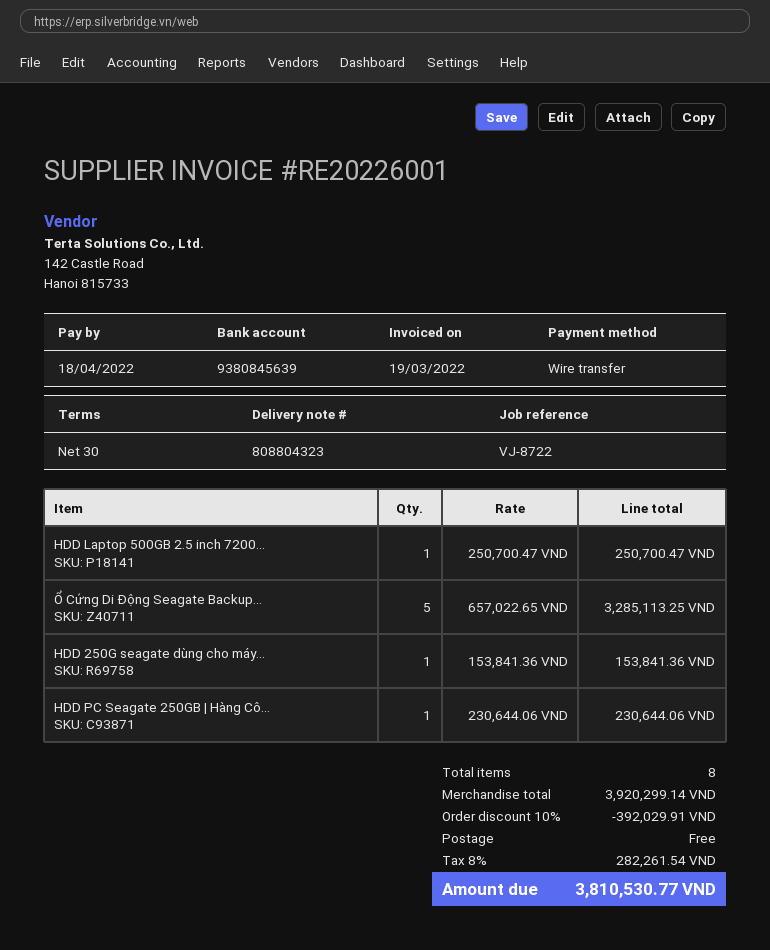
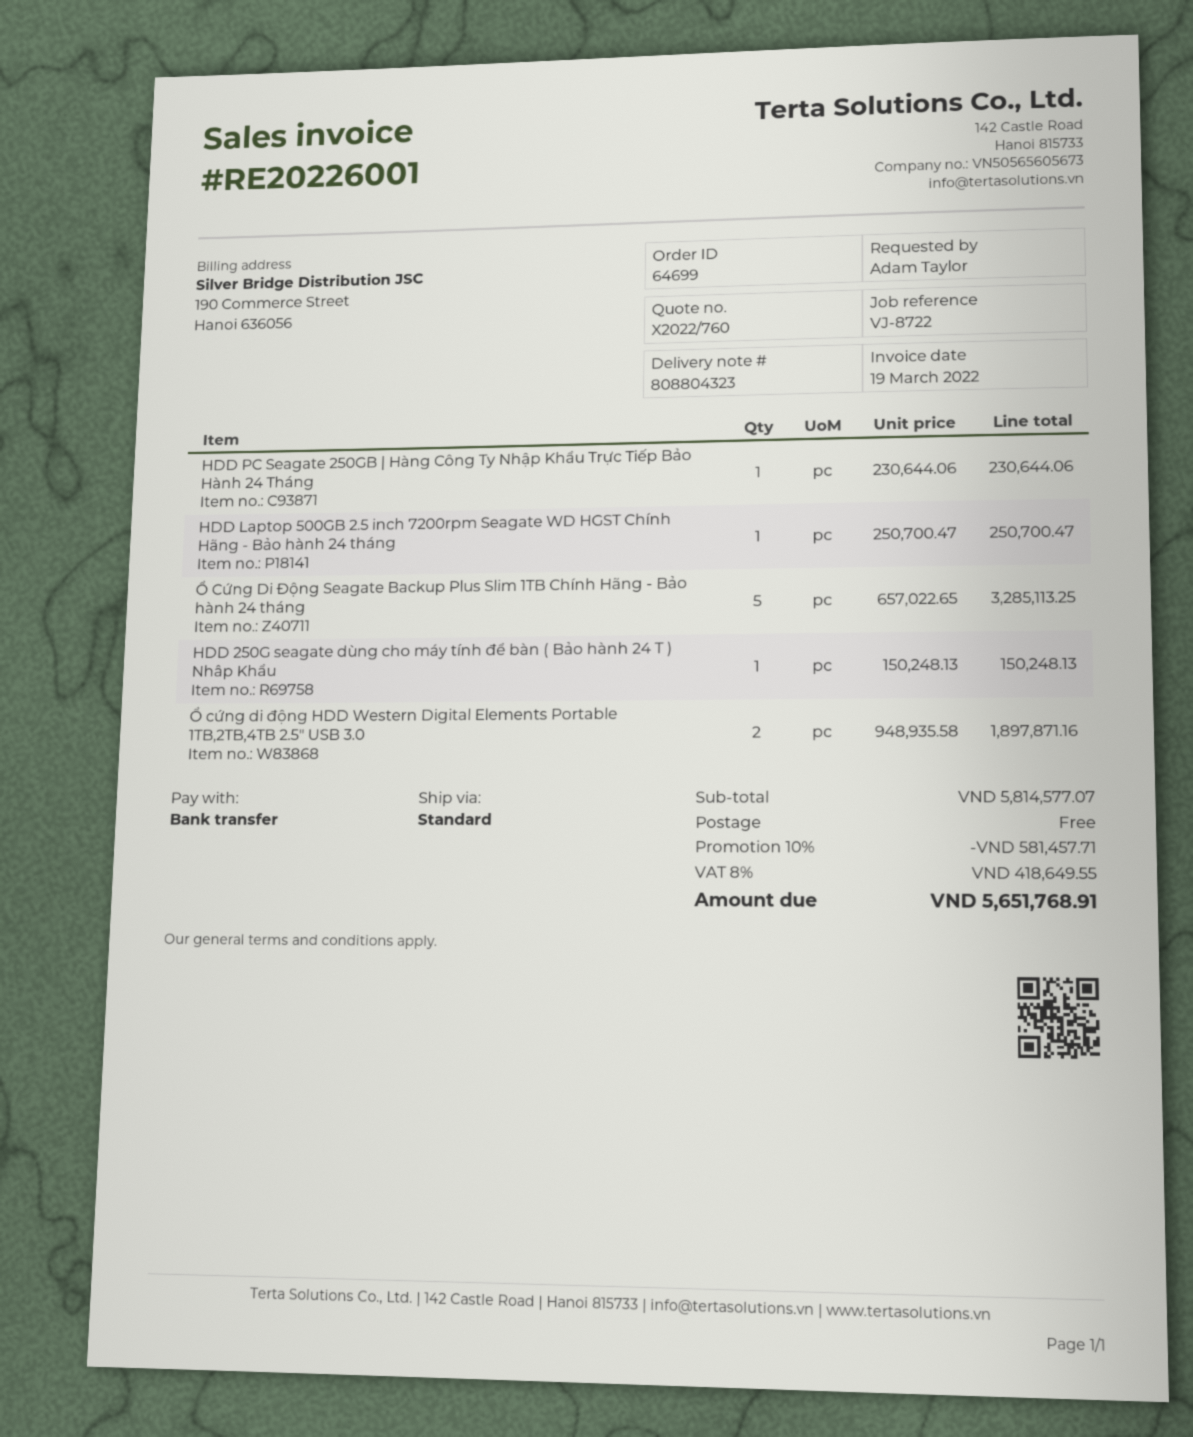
HDD 250G seagate dùng cho máy...: 1 x 153841.36 = 153841.36 -> 1 x 150248.13 = 150248.13
Ổ cứng di động HDD Western Digital Elements Portable 1TB,2TB,4TB 2.5" USB 3.0: none -> 2 x 948935.58 = 1897871.16
subtotal: 3920299.14 -> 5814577.07
discount: 10% = 392029.91 -> 10% = 581457.71
tax: 8% = 282261.54 -> 8% = 418649.55
total: 3810530.77 -> 5651768.91

